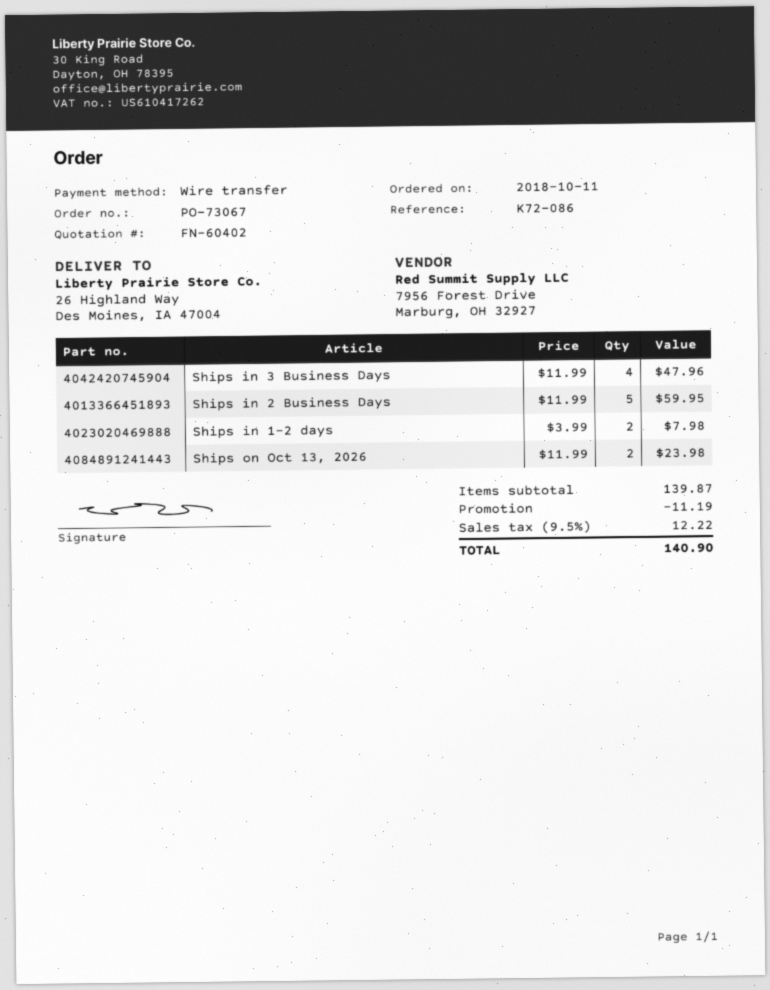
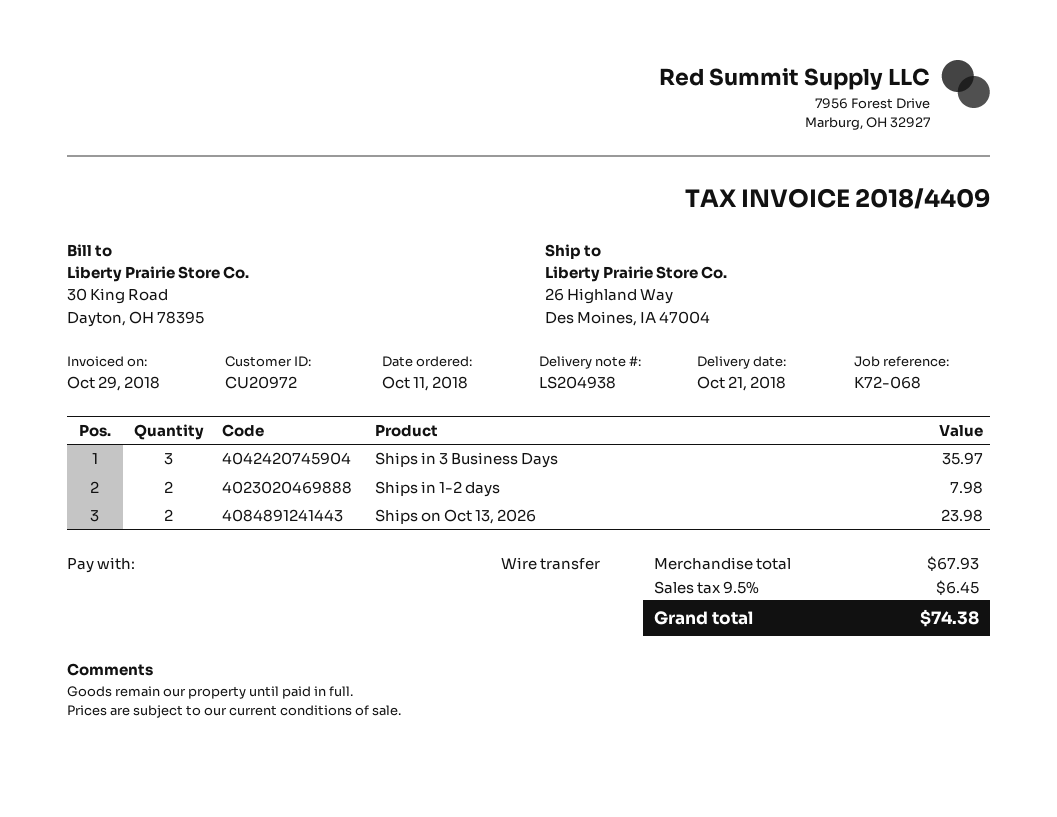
reference: K72-086 -> K72-068
Ships in 3 Business Days: 4 for 47.96 -> 3 for 35.97
Ships in 2 Business Days: 5 for 59.95 -> none
subtotal: 139.87 -> 67.93
discount: 11.19 -> none
tax: 9.5% = 12.22 -> 9.5% = 6.45
total: 140.90 -> 74.38

